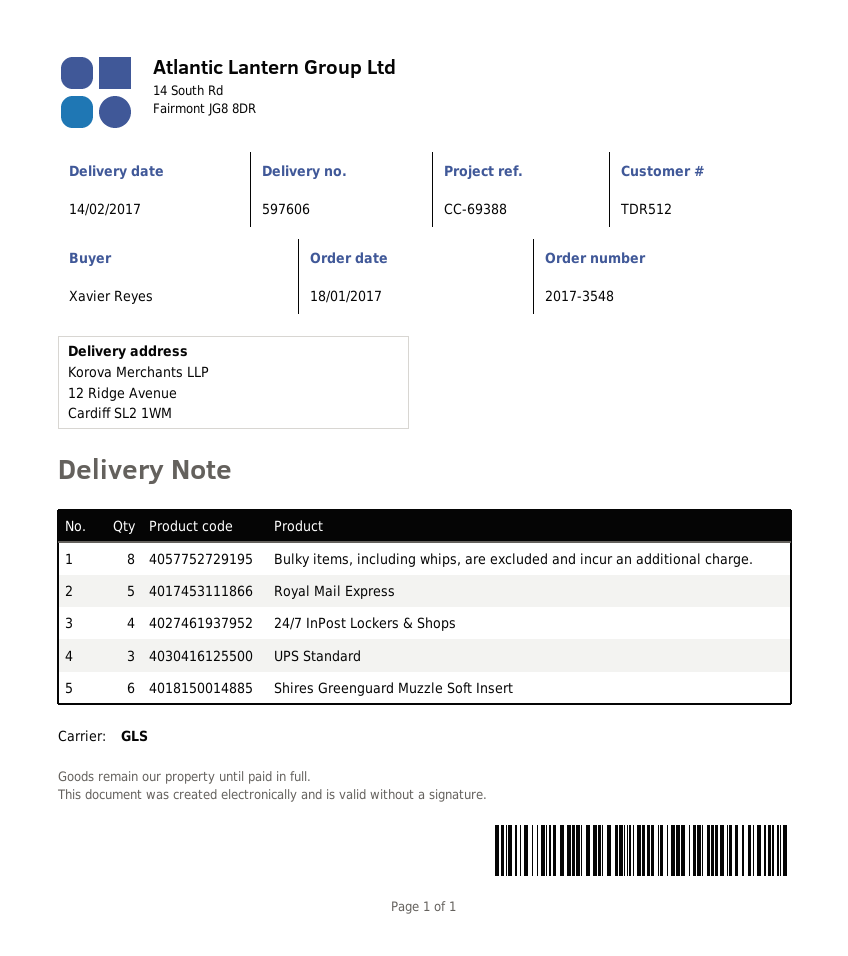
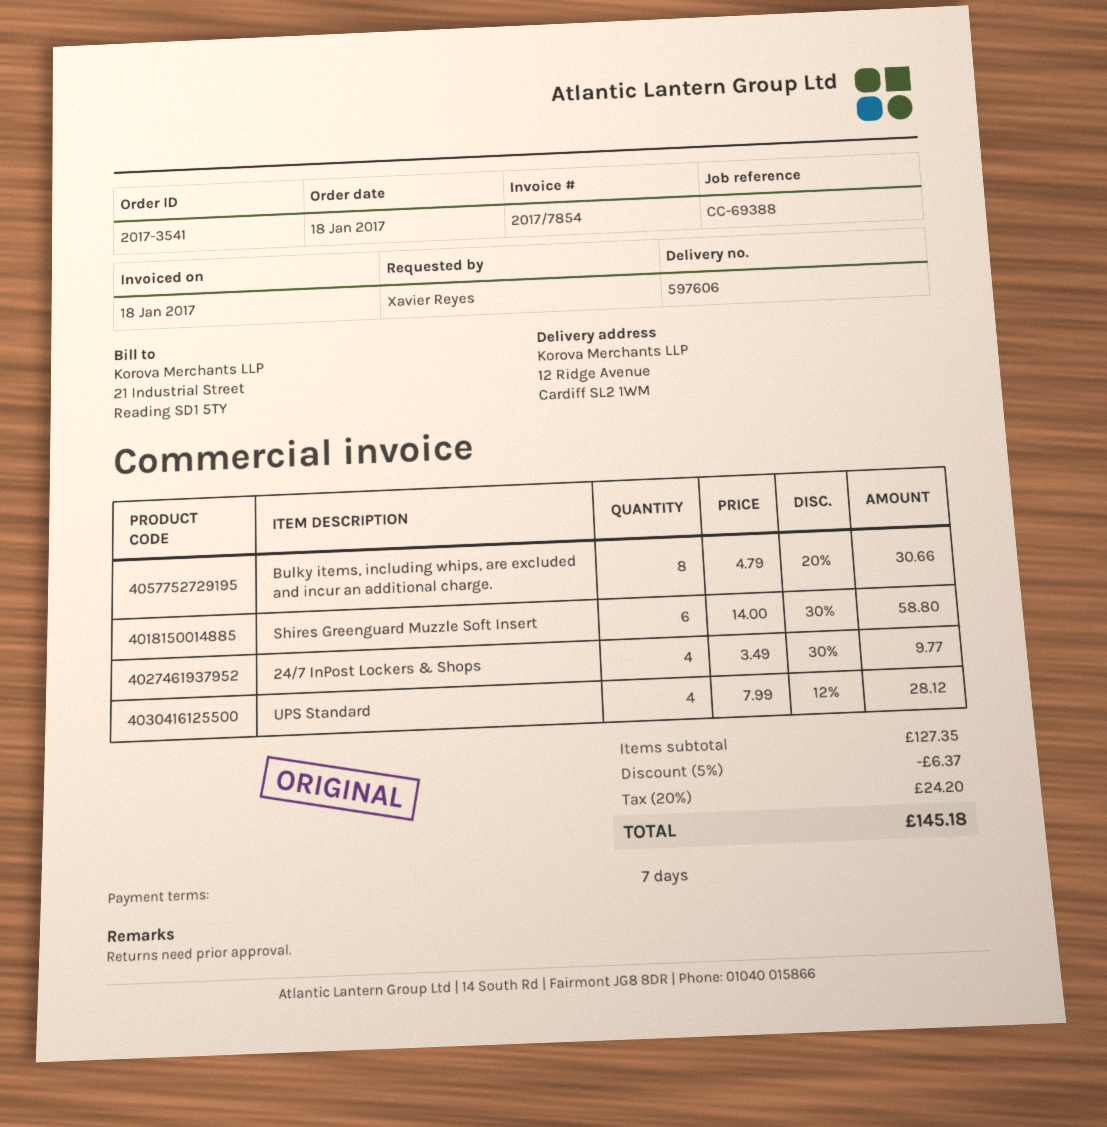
order number: 2017-3548 -> 2017-3541
Royal Mail Express: 5 -> none
UPS Standard: 3 -> 4

